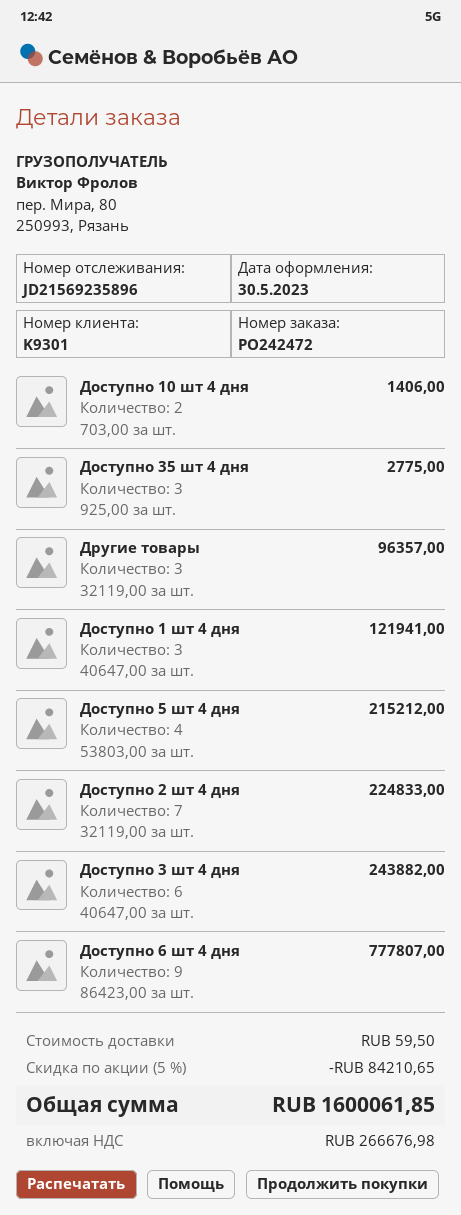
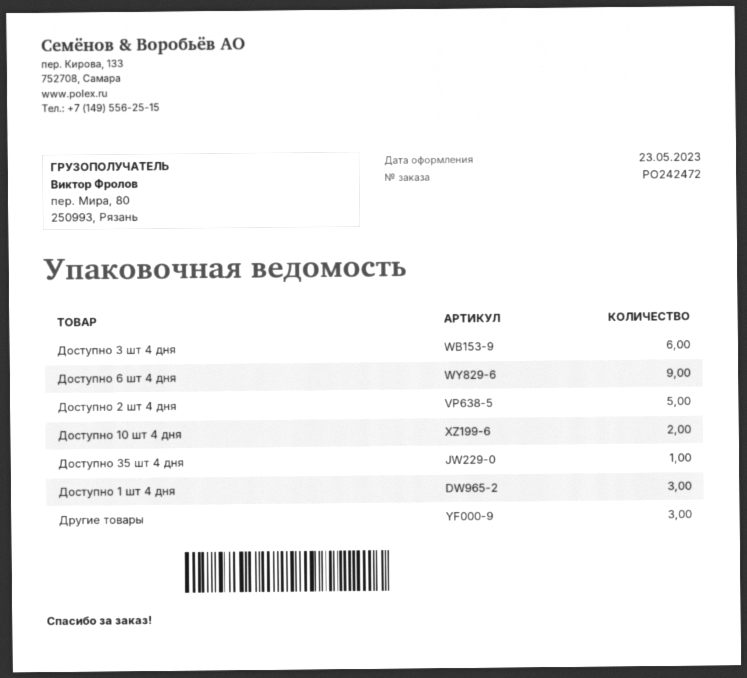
order date: 2023-05-30 -> 2023-05-23
Доступно 35 шт 4 дня: 3 -> 1
Доступно 5 шт 4 дня: 4 -> none
Доступно 2 шт 4 дня: 7 -> 5

